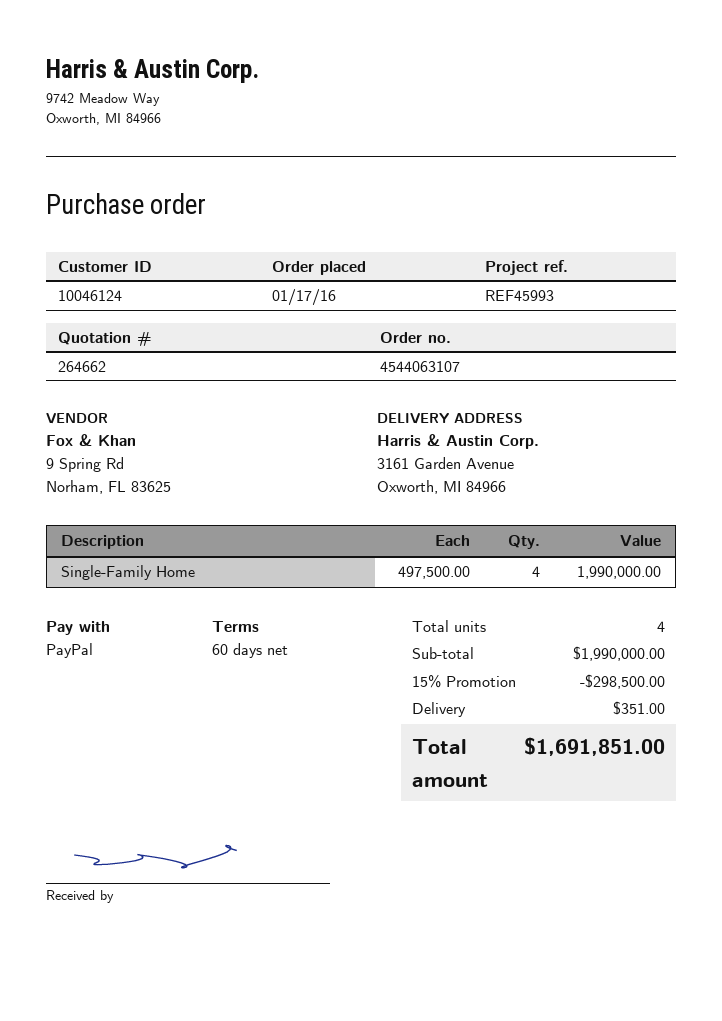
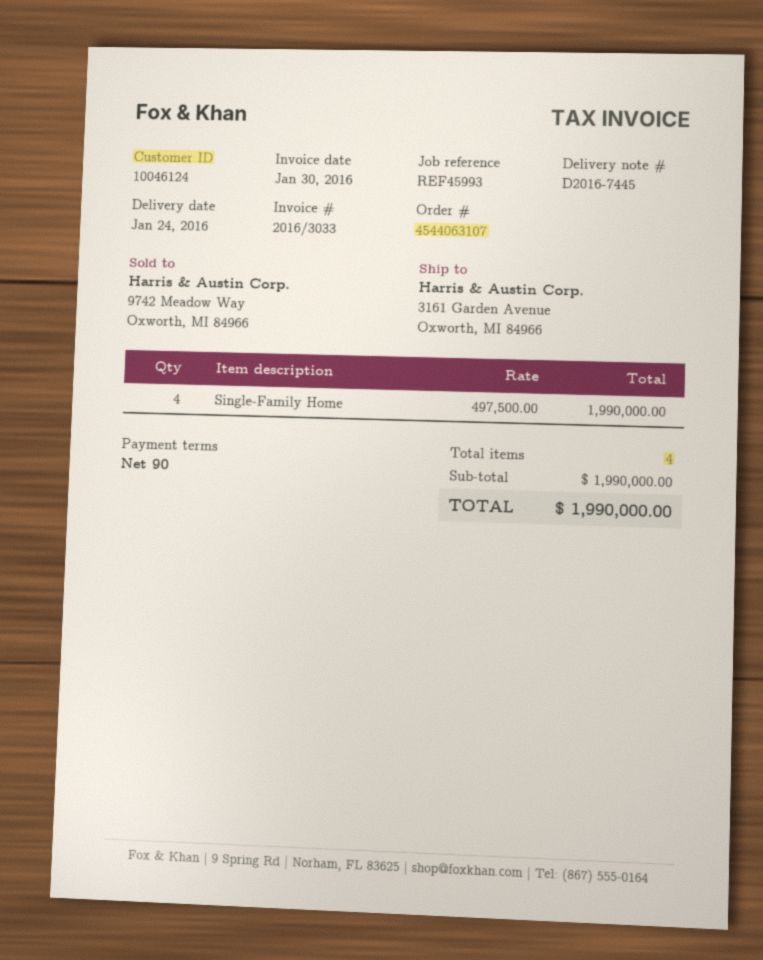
payment terms: 60 days -> 90 days
discount: 15% = 298500.00 -> none
shipping: 351.00 -> none
total: 1691851.00 -> 1990000.00

